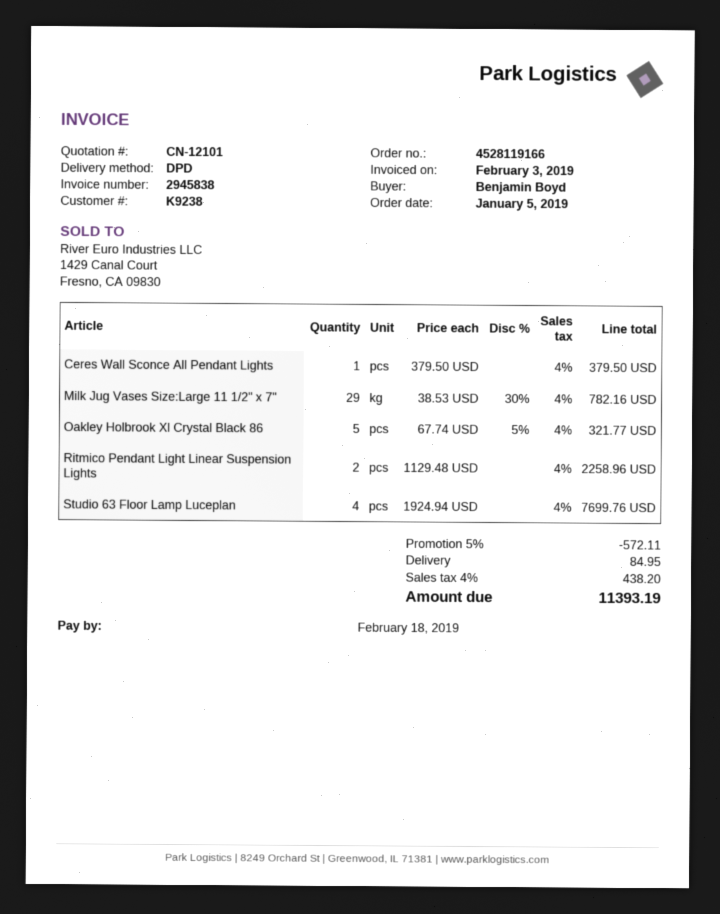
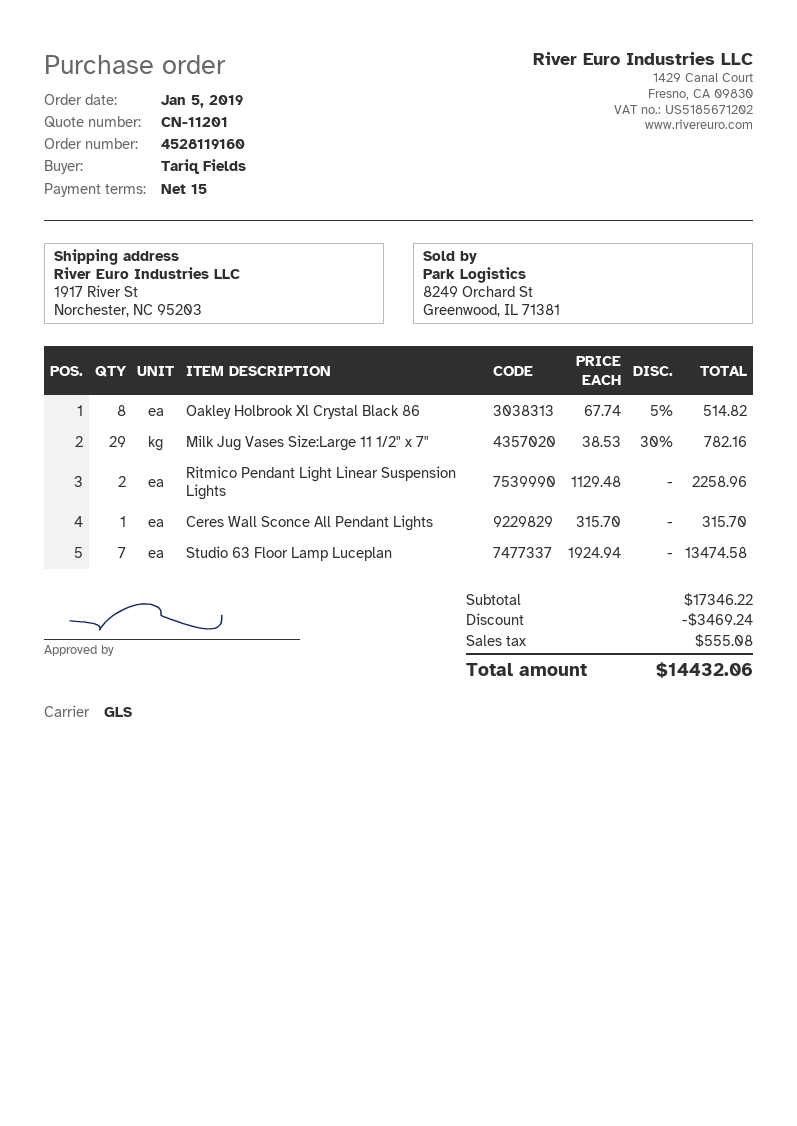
quote number: CN-12101 -> CN-11201
order number: 4528119166 -> 4528119160
ordered by: Benjamin Boyd -> Tariq Fields
shipping method: DPD -> GLS
Ceres Wall Sconce All Pendant Lights: 1 x 379.50 = 379.50 -> 1 x 315.70 = 315.70
Oakley Holbrook Xl Crystal Black 86: 5 x 67.74 - 5% = 321.77 -> 8 x 67.74 - 5% = 514.82
Studio 63 Floor Lamp Luceplan: 4 x 1924.94 = 7699.76 -> 7 x 1924.94 = 13474.58
discount: 572.11 -> 3469.24
shipping: 84.95 -> none
tax: 438.20 -> 555.08
total: 11393.19 -> 14432.06

